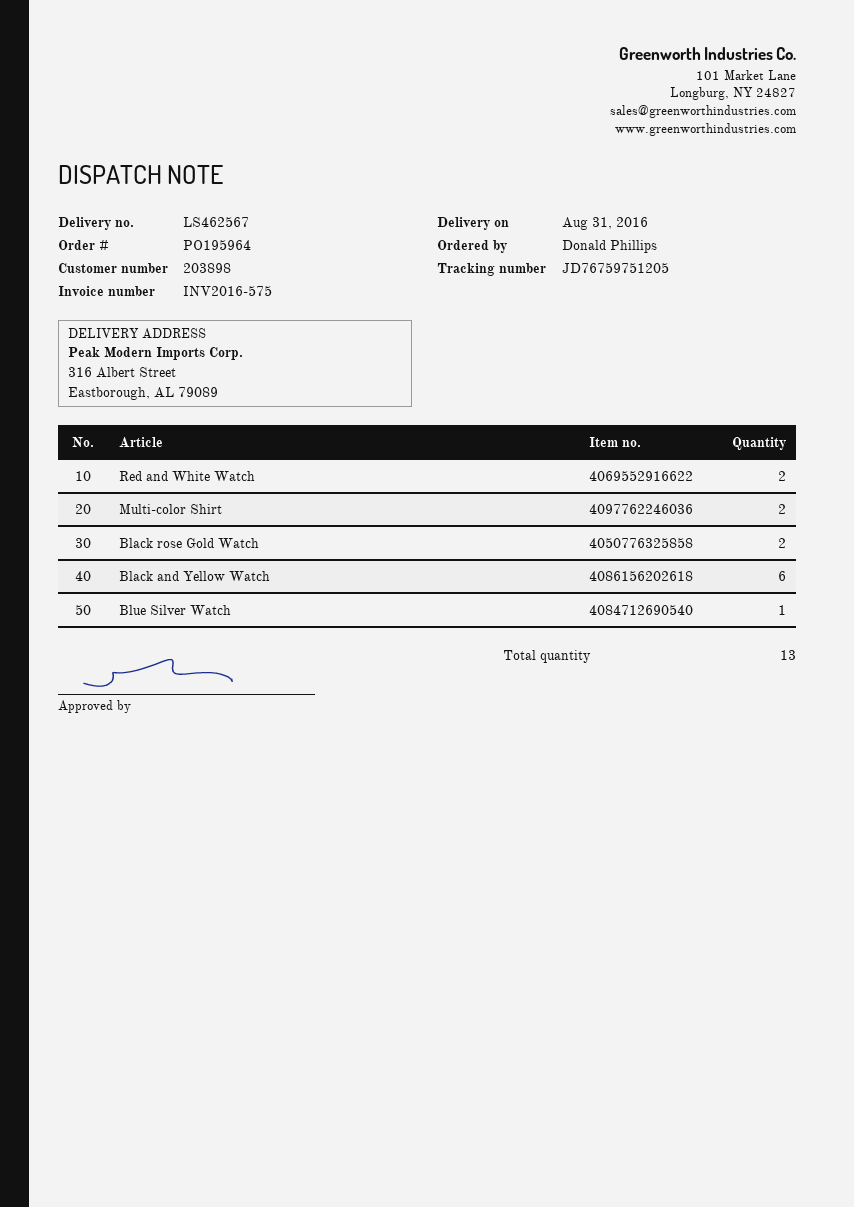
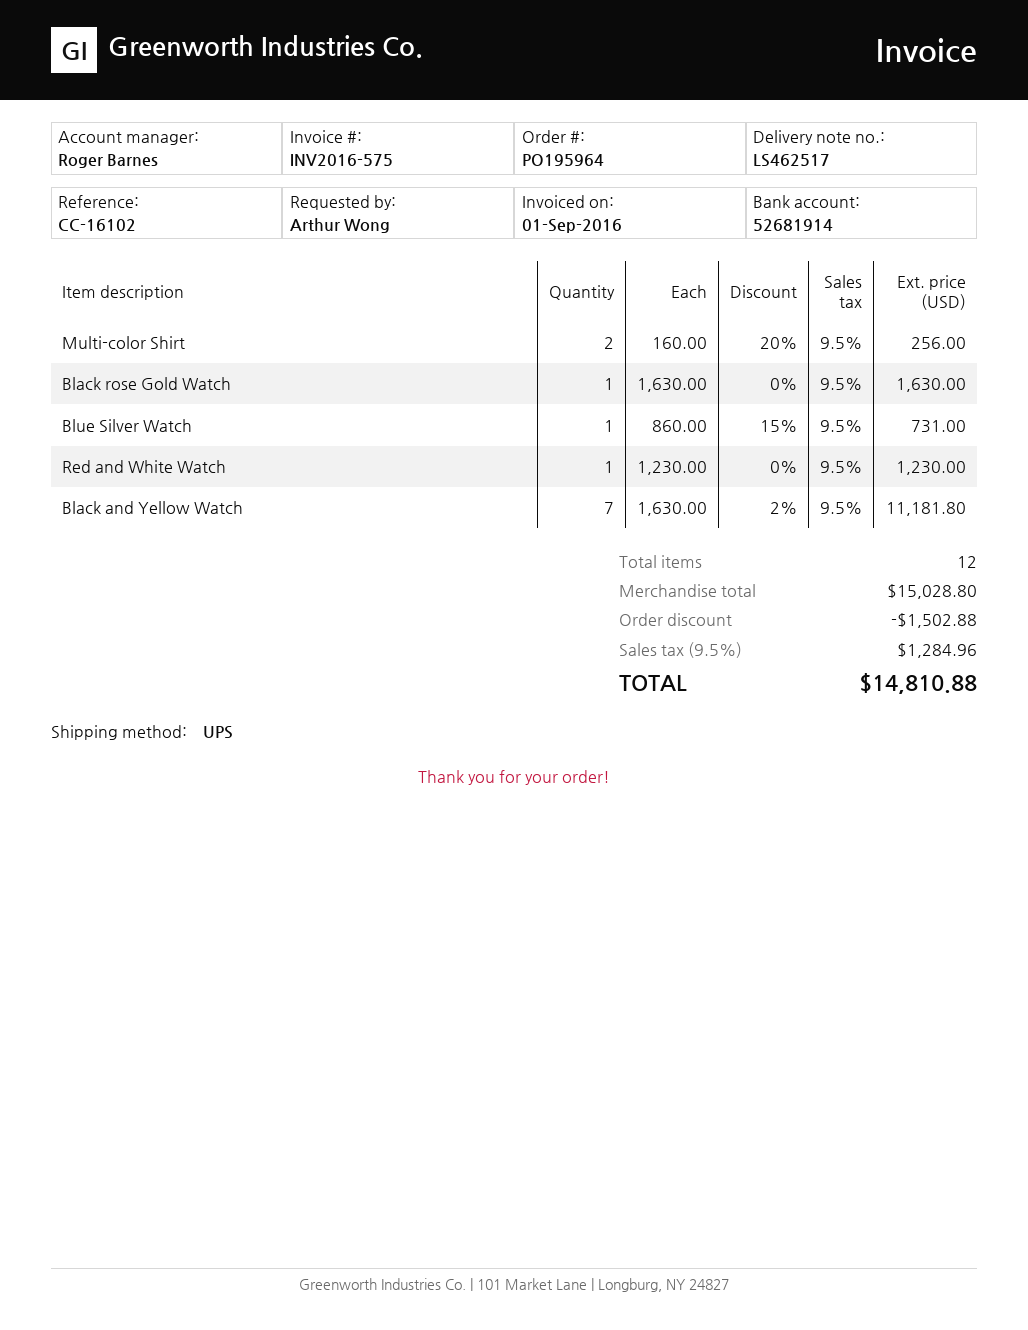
delivery note number: LS462567 -> LS462517
ordered by: Donald Phillips -> Arthur Wong
Red and White Watch: 2 -> 1
Black rose Gold Watch: 2 -> 1
Black and Yellow Watch: 6 -> 7
total quantity: 13 -> 12

